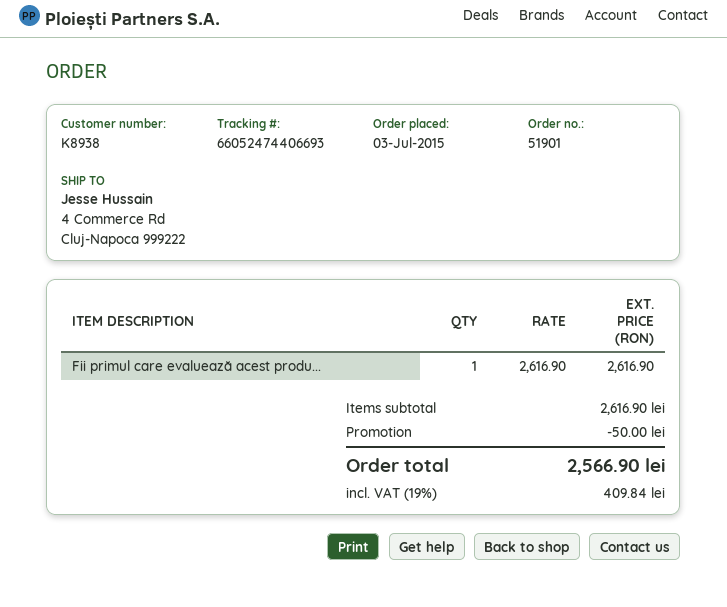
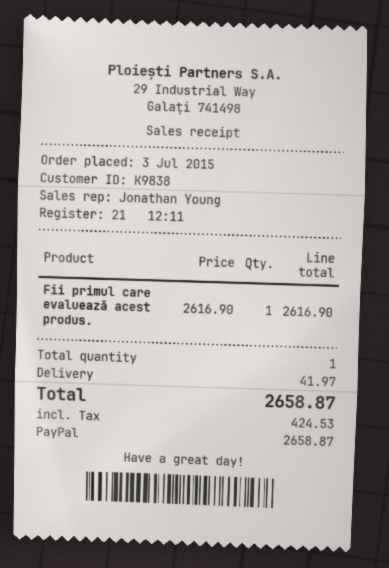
customer number: K8938 -> K9838
discount: 50.00 -> none
shipping: none -> 41.97
tax: 409.84 -> 424.53
total: 2566.90 -> 2658.87

